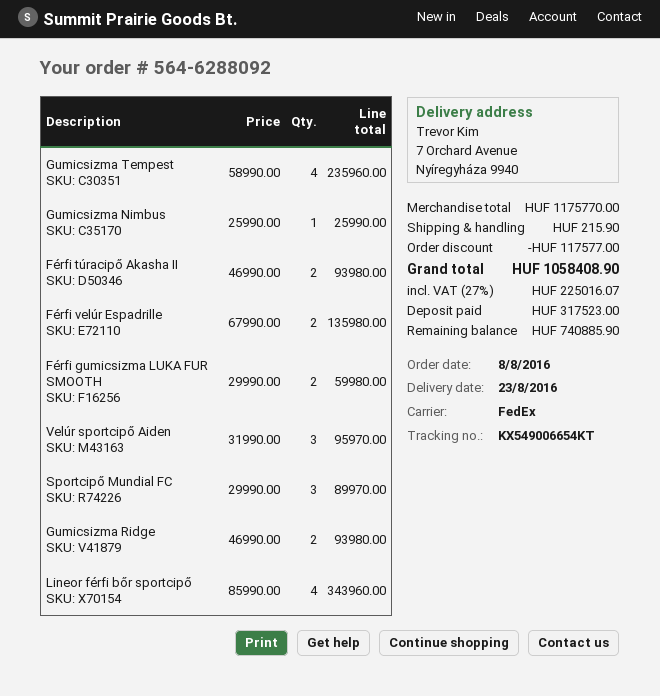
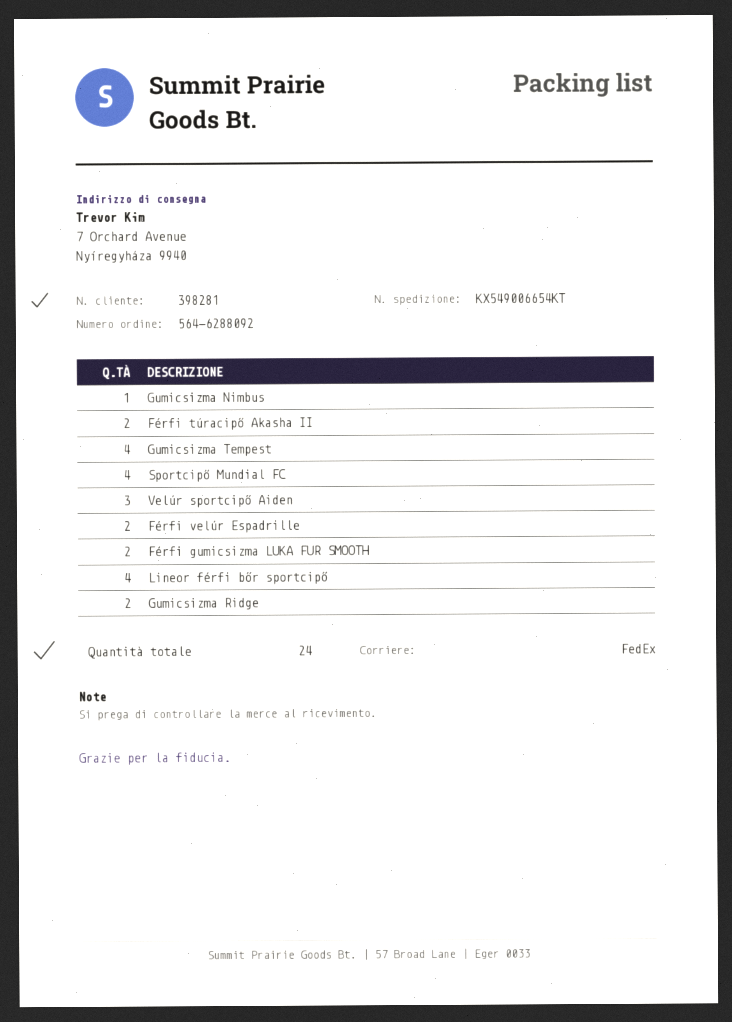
Sportcipő Mundial FC: 3 -> 4

